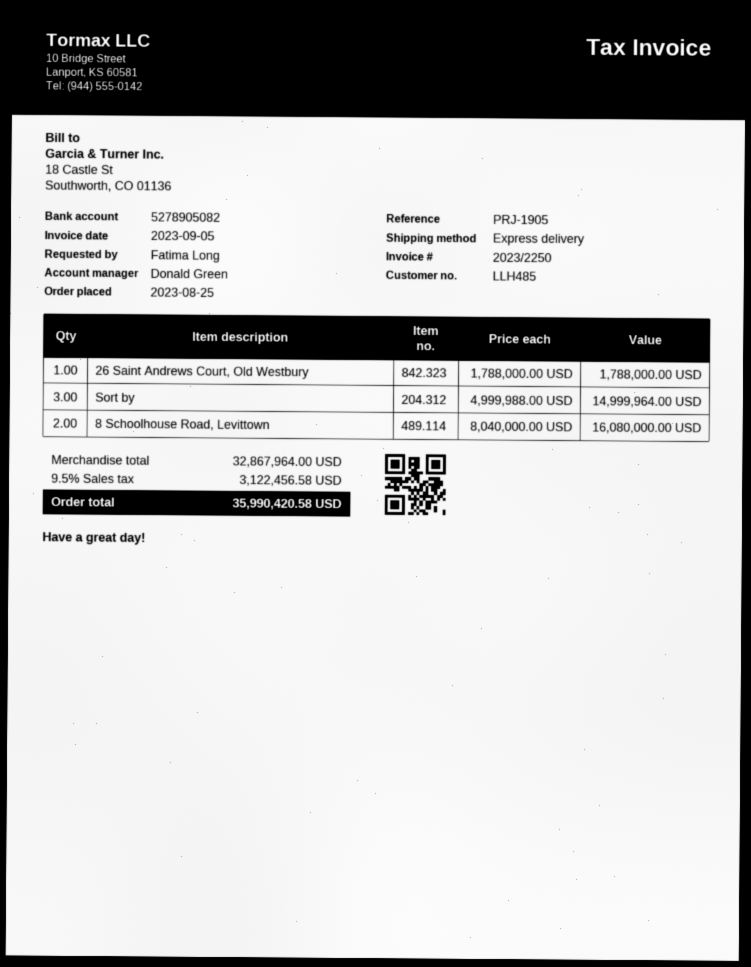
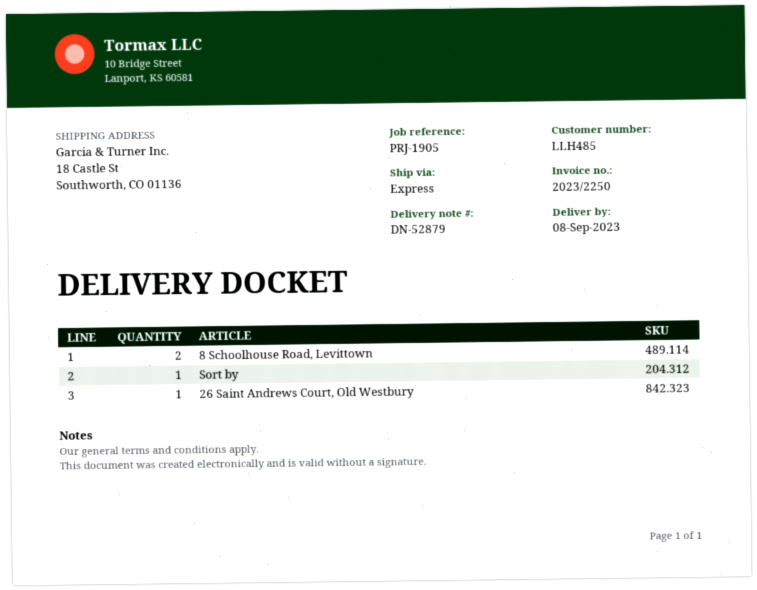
Sort by: 3 -> 1

